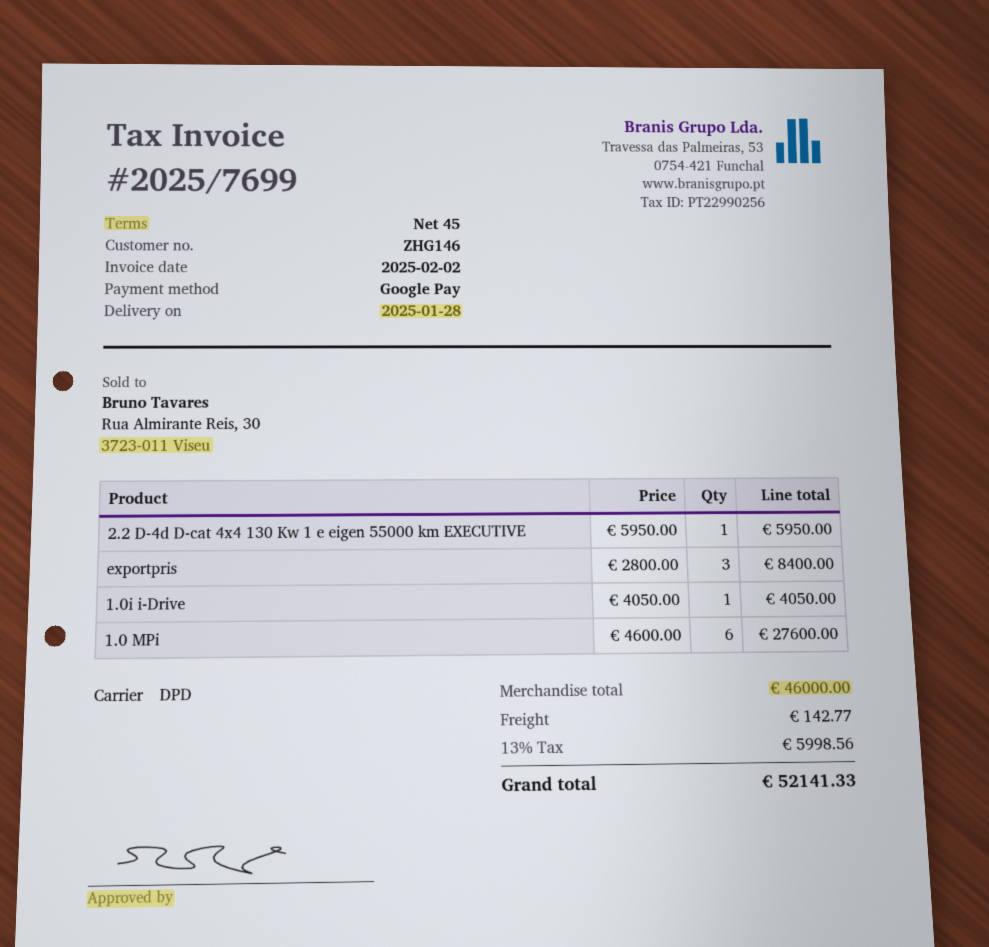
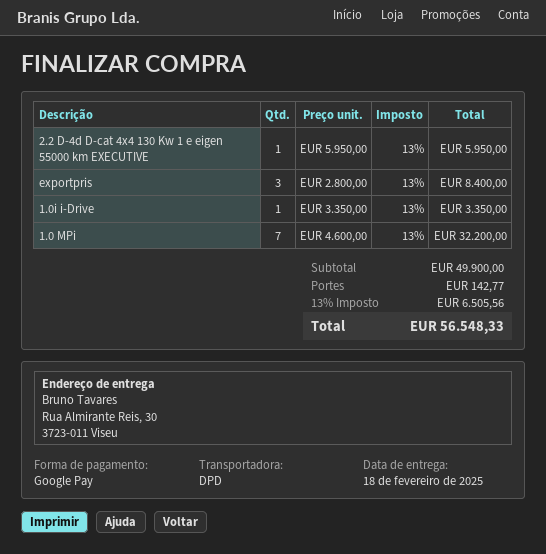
delivery date: 2025-01-28 -> 2025-02-18
1.0i i-Drive: 1 x 4050.00 = 4050.00 -> 1 x 3350.00 = 3350.00
1.0 MPi: 6 x 4600.00 = 27600.00 -> 7 x 4600.00 = 32200.00
subtotal: 46000.00 -> 49900.00
tax: 13% = 5998.56 -> 13% = 6505.56
total: 52141.33 -> 56548.33

